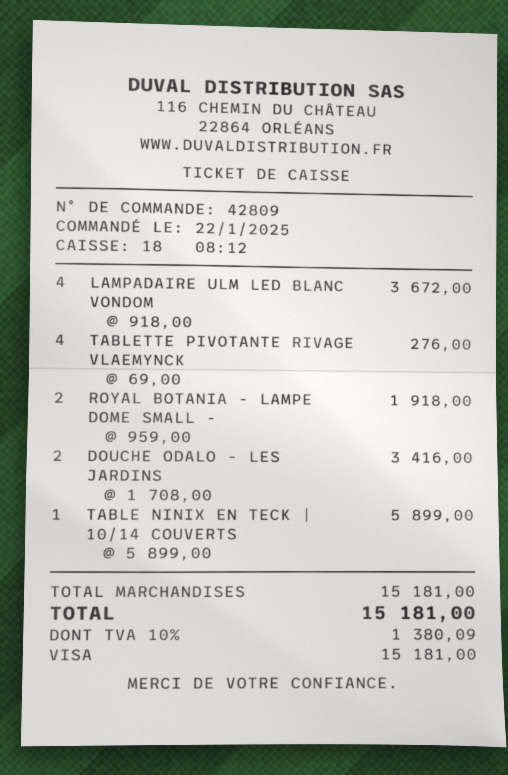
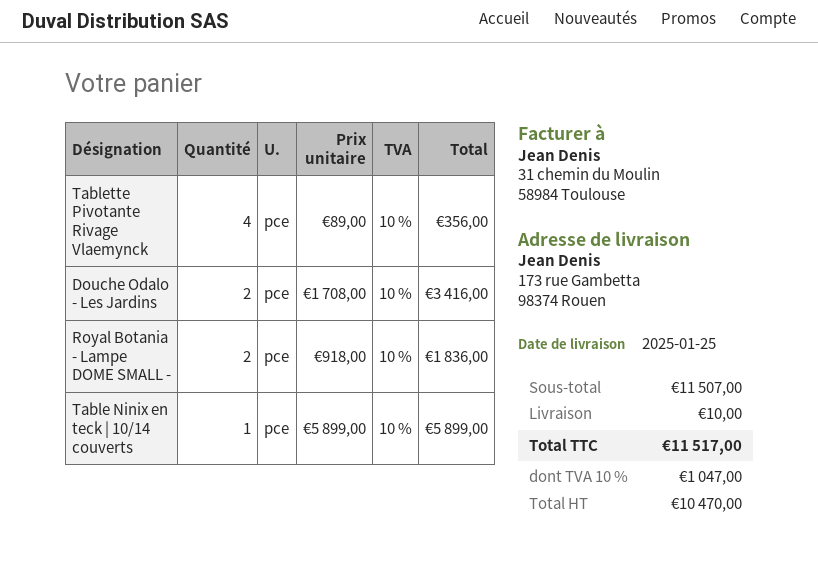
LAMPADAIRE ULM LED BLANC VONDOM: 4 x 918.00 = 3672.00 -> none
TABLETTE PIVOTANTE RIVAGE VLAEMYNCK: 4 x 69.00 = 276.00 -> 4 x 89.00 = 356.00
ROYAL BOTANIA - LAMPE DOME SMALL -: 2 x 959.00 = 1918.00 -> 2 x 918.00 = 1836.00
subtotal: 15181.00 -> 11507.00
shipping: none -> 10.00
tax: 10% = 1380.09 -> 10% = 1047.00
total: 15181.00 -> 11517.00

